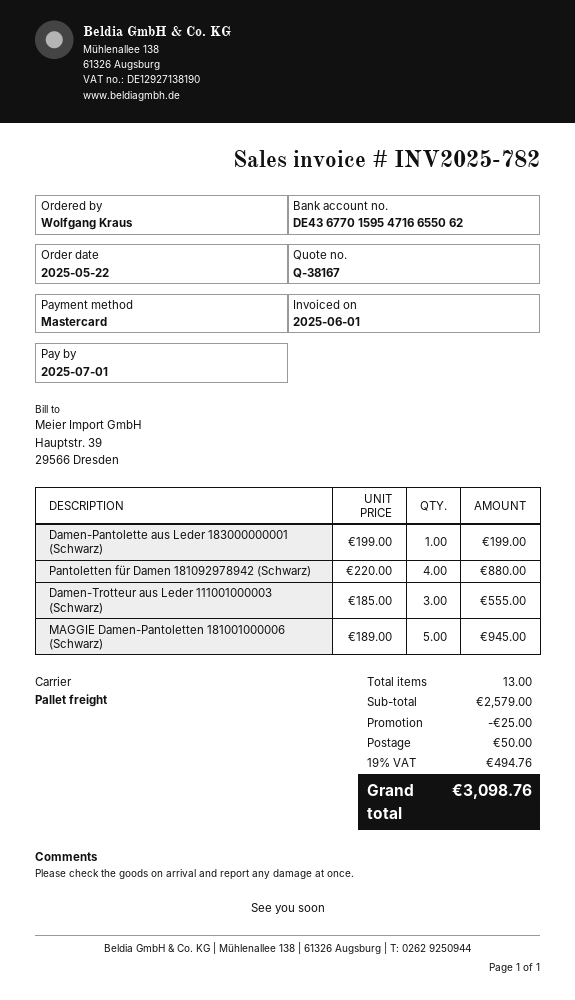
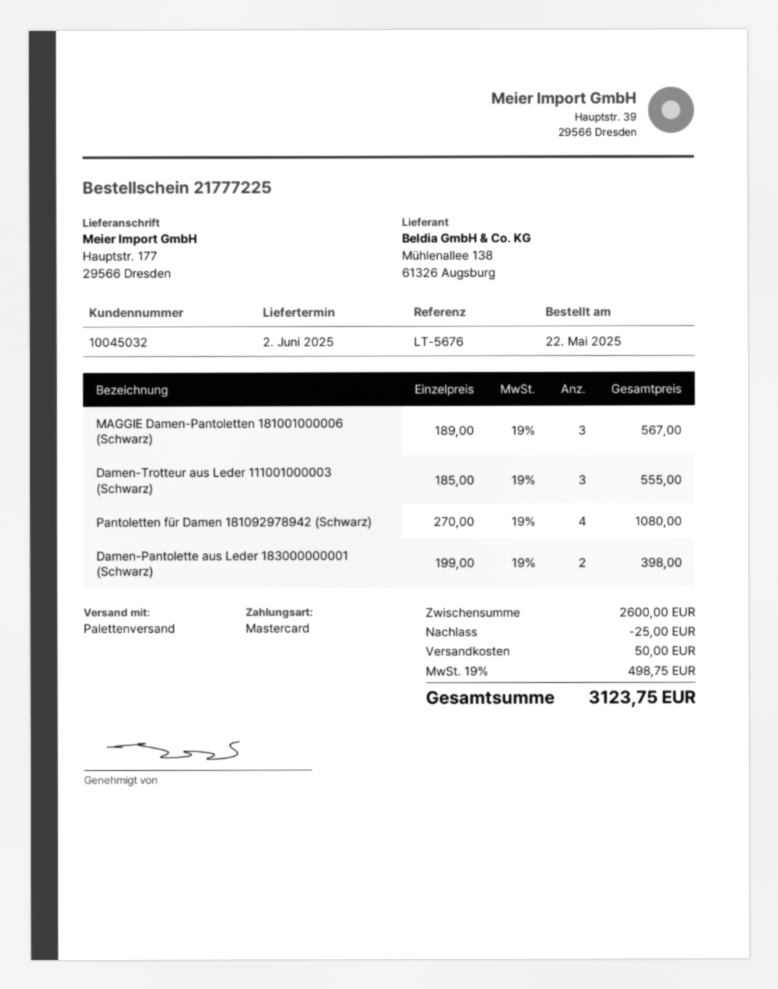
Damen-Pantolette aus Leder 183000000001 (Schwarz): 1 x 199.00 = 199.00 -> 2 x 199.00 = 398.00
Pantoletten für Damen 181092978942 (Schwarz): 4 x 220.00 = 880.00 -> 4 x 270.00 = 1080.00
MAGGIE Damen-Pantoletten 181001000006 (Schwarz): 5 x 189.00 = 945.00 -> 3 x 189.00 = 567.00
subtotal: 2579.00 -> 2600.00
tax: 19% = 494.76 -> 19% = 498.75
total: 3098.76 -> 3123.75

